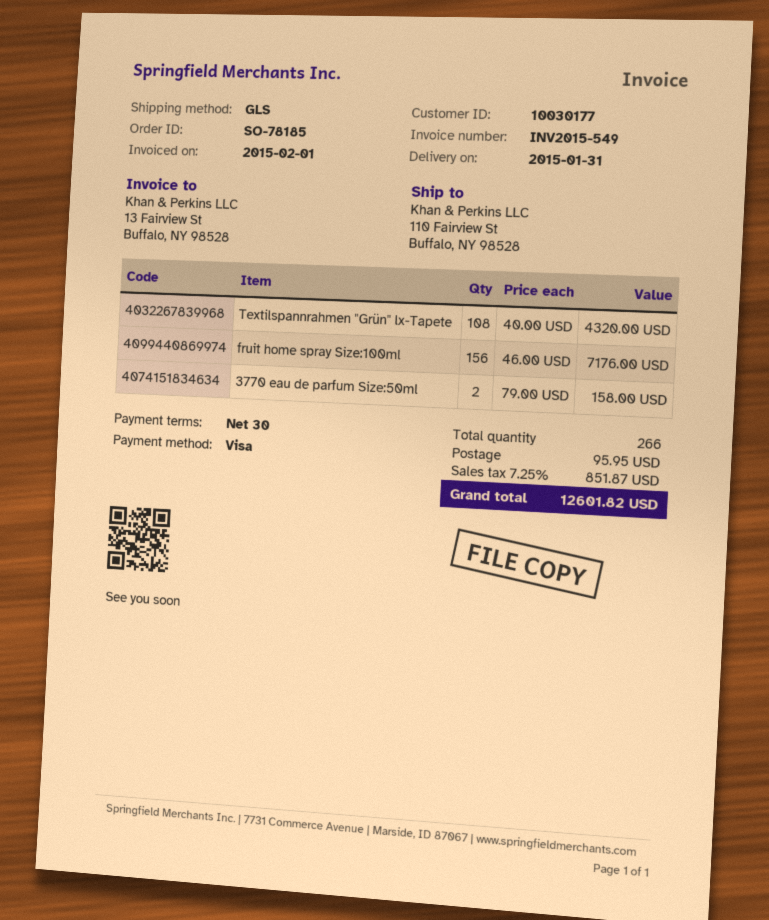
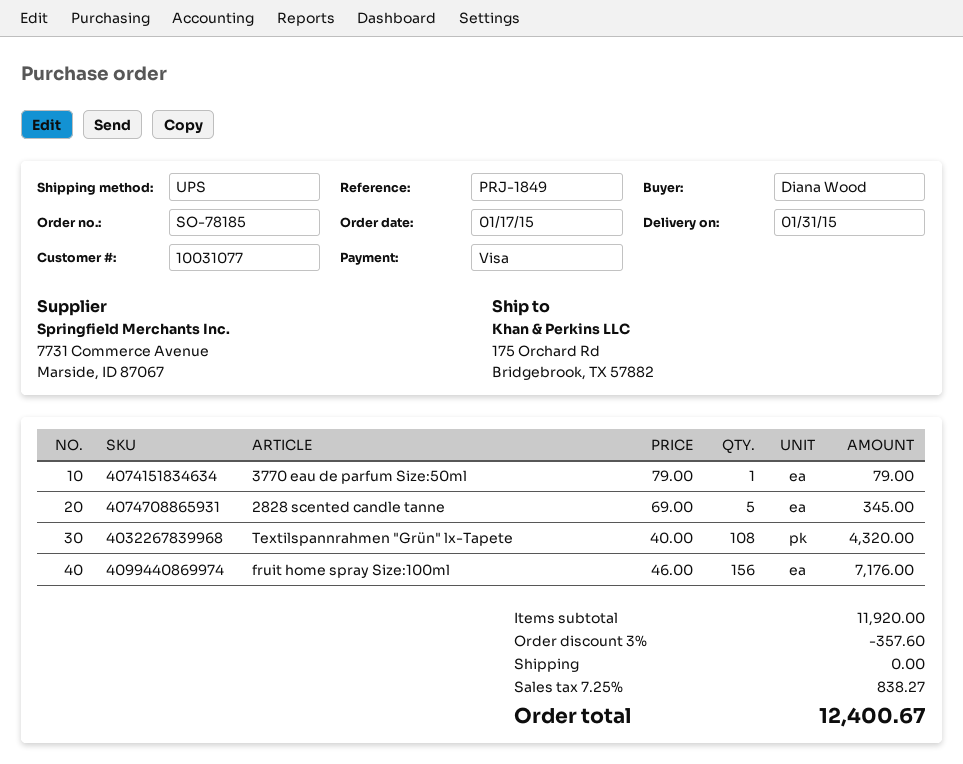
customer number: 10030177 -> 10031077
shipping method: GLS -> UPS
ship to: 110 Fairview St, Buffalo, NY 98528 -> 175 Orchard Rd, Bridgebrook, TX 57882
3770 eau de parfum Size:50ml: 2 x 79.00 = 158.00 -> 1 x 79.00 = 79.00
2828 scented candle tanne: none -> 5 x 69.00 = 345.00
discount: none -> 3% = 357.60
shipping: 95.95 -> 0.00
tax: 7.25% = 851.87 -> 7.25% = 838.27
total: 12601.82 -> 12400.67

